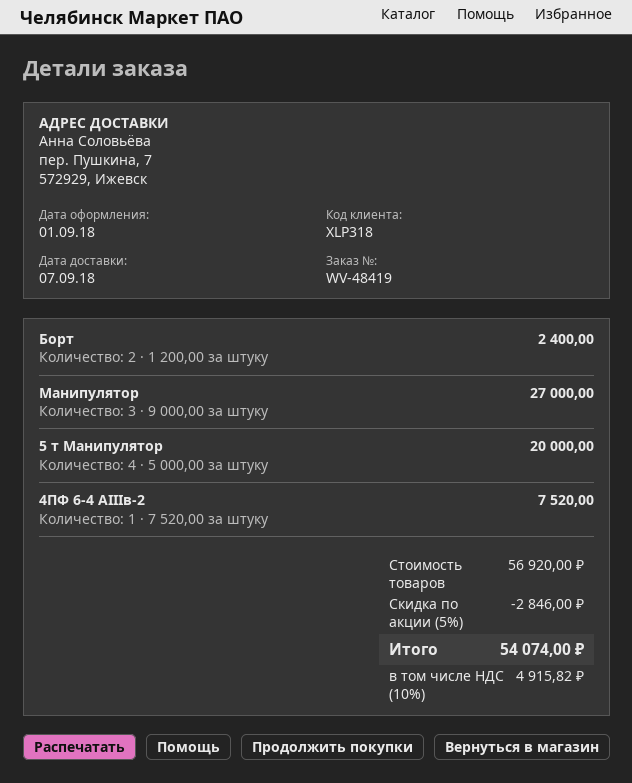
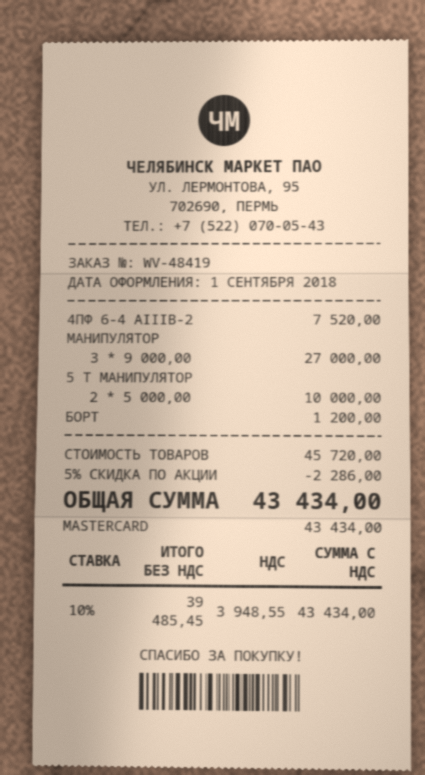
Борт: 2 x 1200.00 = 2400.00 -> 1 x 1200.00 = 1200.00
5 т Манипулятор: 4 x 5000.00 = 20000.00 -> 2 x 5000.00 = 10000.00
subtotal: 56920.00 -> 45720.00
discount: 5% = 2846.00 -> 5% = 2286.00
tax: 10% = 4915.82 -> 10% = 3948.55
total: 54074.00 -> 43434.00

